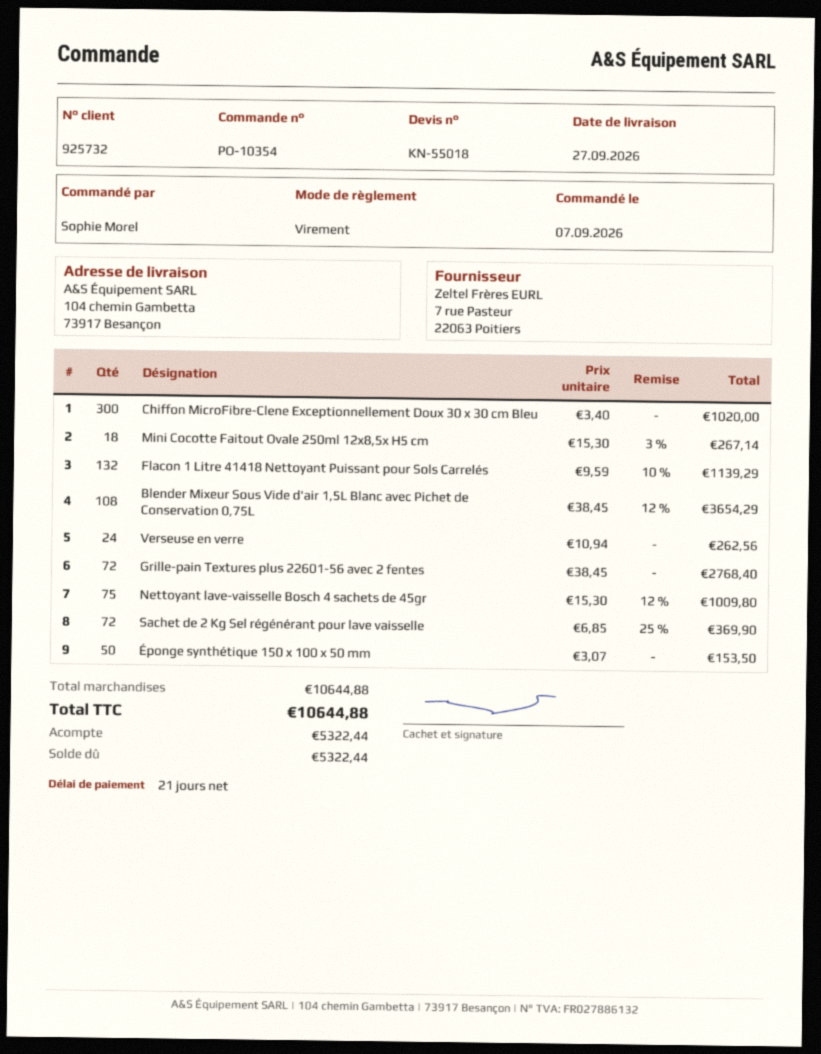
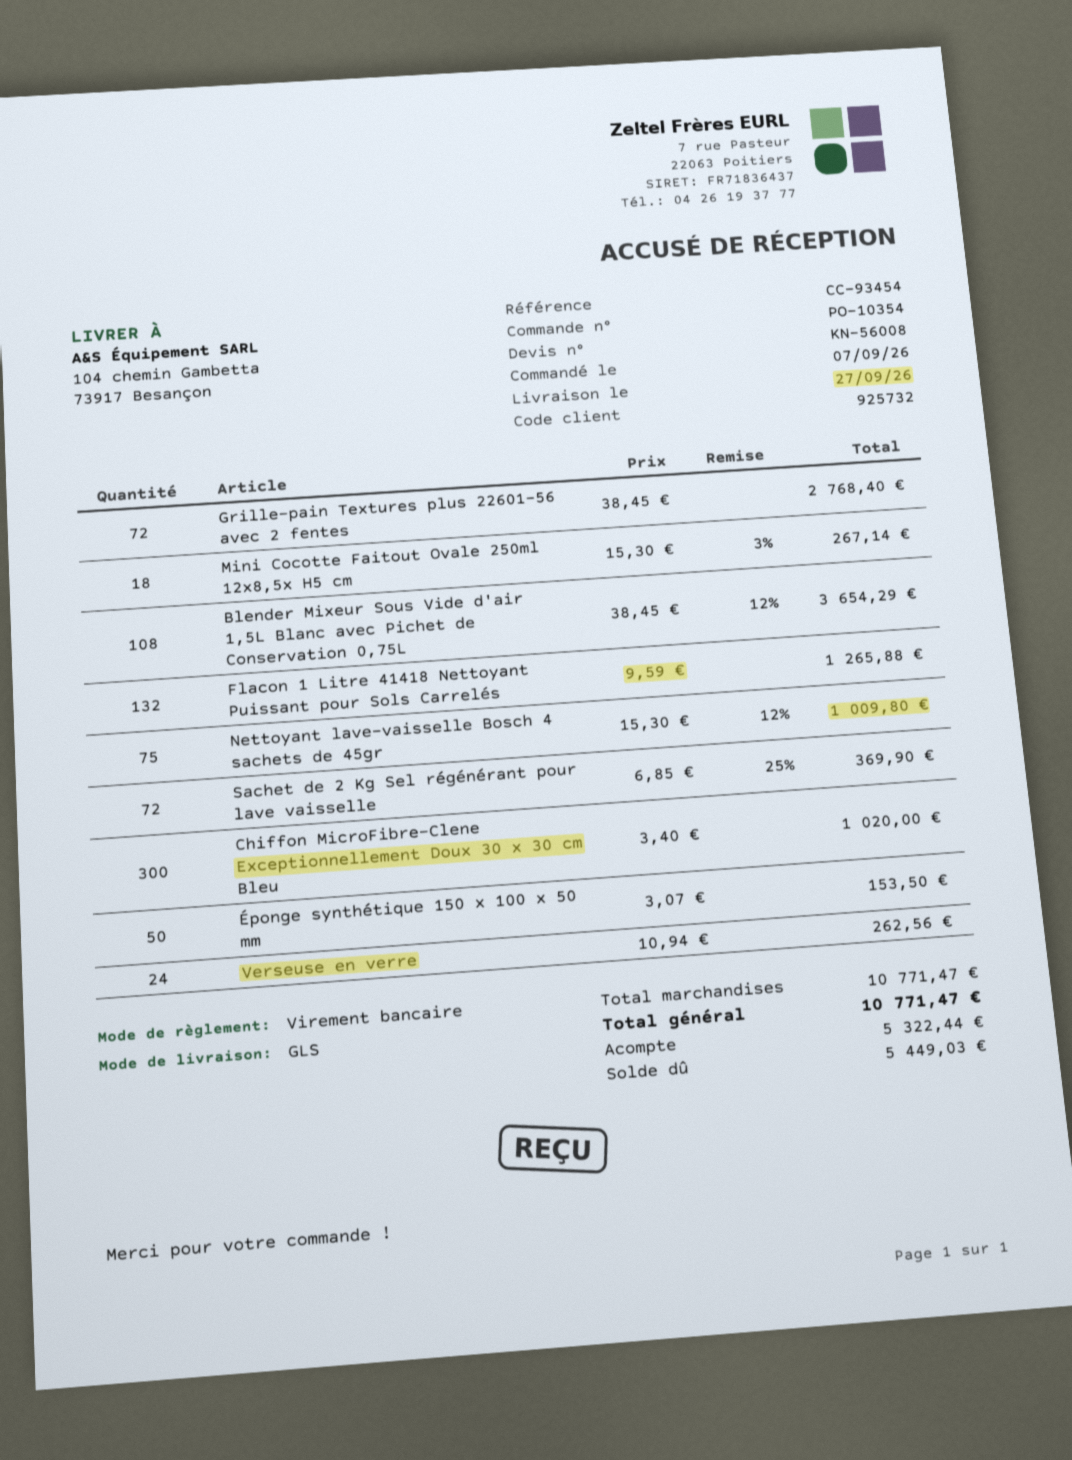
quote number: KN-55018 -> KN-56008
Flacon 1 Litre 41418 Nettoyant Puissant pour Sols Carrelés: 132 x 9.59 - 10% = 1139.29 -> 132 x 9.59 = 1265.88
subtotal: 10644.88 -> 10771.47
total: 10644.88 -> 10771.47
balance: 5322.44 -> 5449.03

